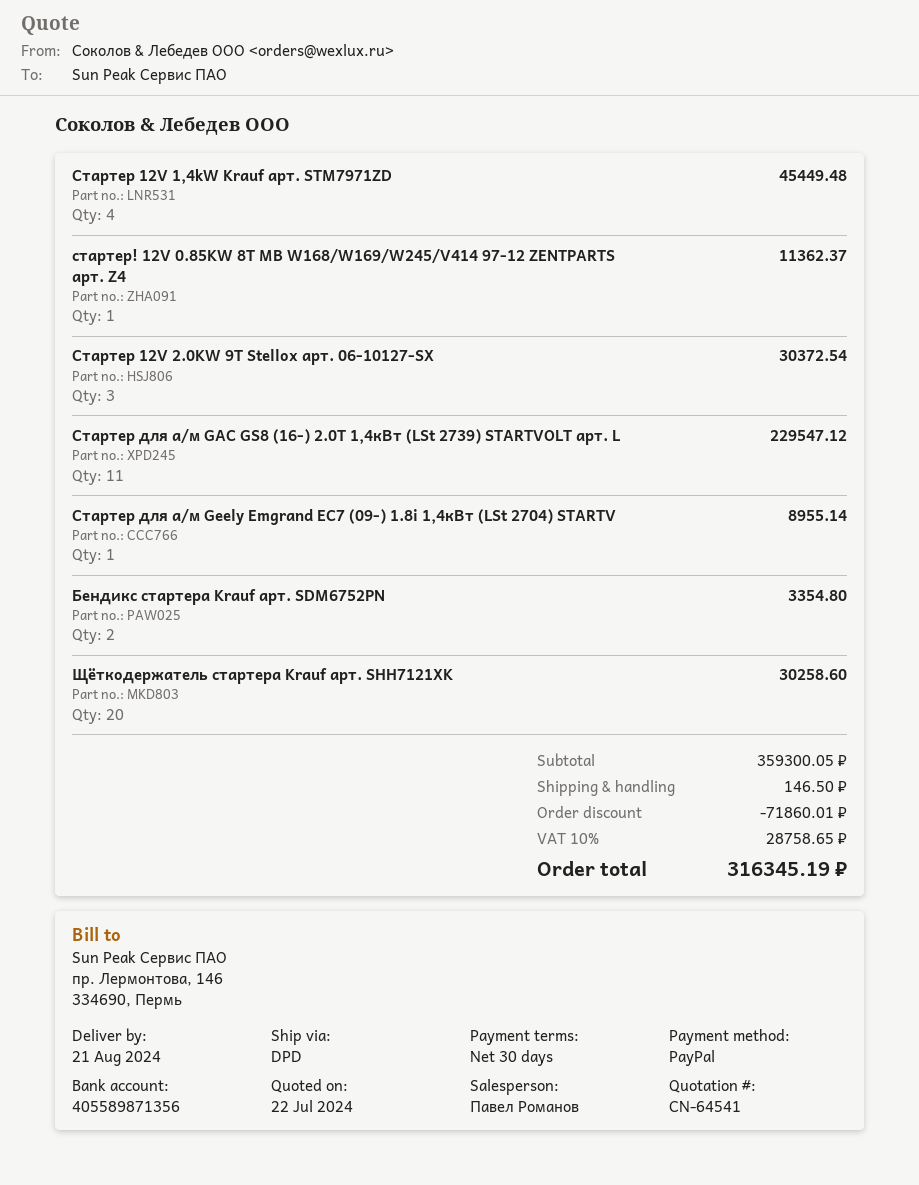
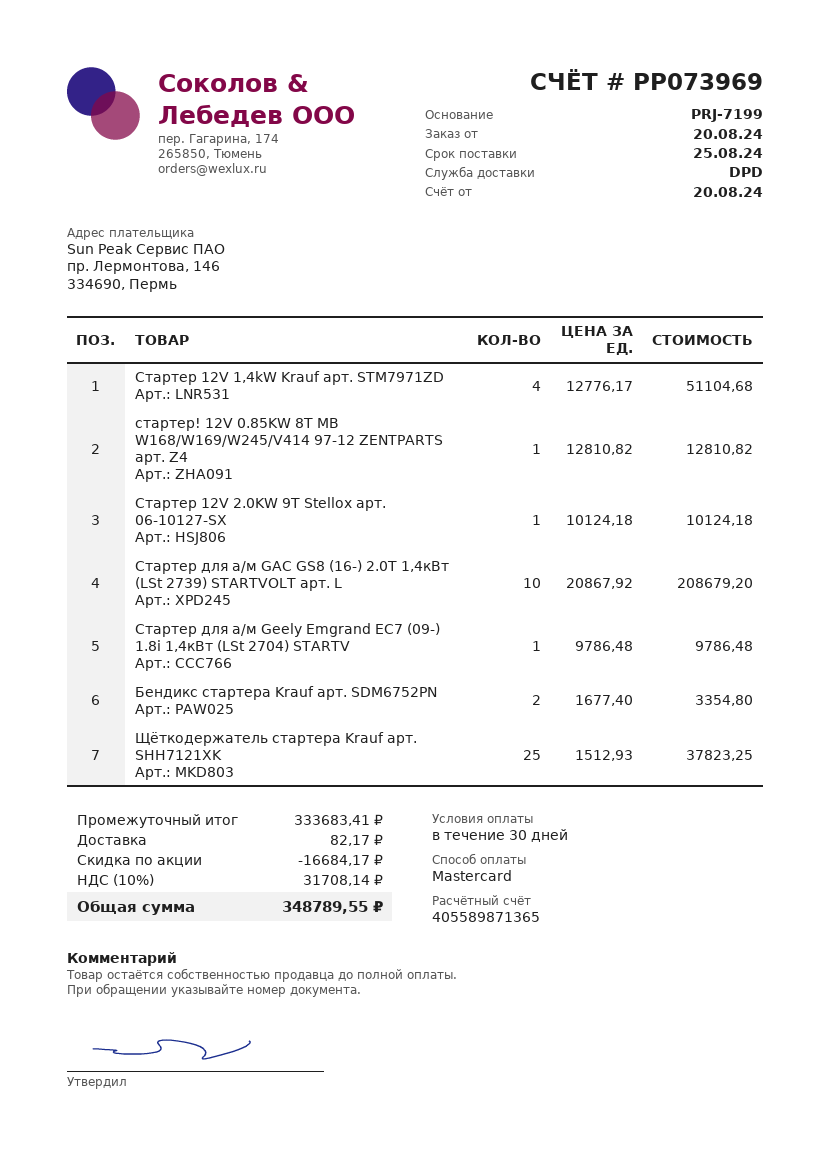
delivery date: 2024-08-21 -> 2024-08-25
payment method: PayPal -> Mastercard
bank account: 405589871356 -> 405589871365
Стартер 12V 1,4kW Krauf арт. STM7971ZD: 4 for 45449.48 -> 4 for 51104.68
стартер! 12V 0.85KW 8T MB W168/W169/W245/V414 97-12 ZENTPARTS арт. Z4: 1 for 11362.37 -> 1 for 12810.82
Стартер 12V 2.0KW 9T Stellox арт. 06-10127-SX: 3 for 30372.54 -> 1 for 10124.18
Стартер для а/м GAC GS8 (16-) 2.0T 1,4кВт (LSt 2739) STARTVOLT арт. L: 11 for 229547.12 -> 10 for 208679.20
Стартер для а/м Geely Emgrand EC7 (09-) 1.8i 1,4кВт (LSt 2704) STARTV: 1 for 8955.14 -> 1 for 9786.48
Щёткодержатель стартера Krauf арт. SHH7121XK: 20 for 30258.60 -> 25 for 37823.25
subtotal: 359300.05 -> 333683.41
discount: 71860.01 -> 16684.17
shipping: 146.50 -> 82.17
tax: 10% = 28758.65 -> 10% = 31708.14
total: 316345.19 -> 348789.55

